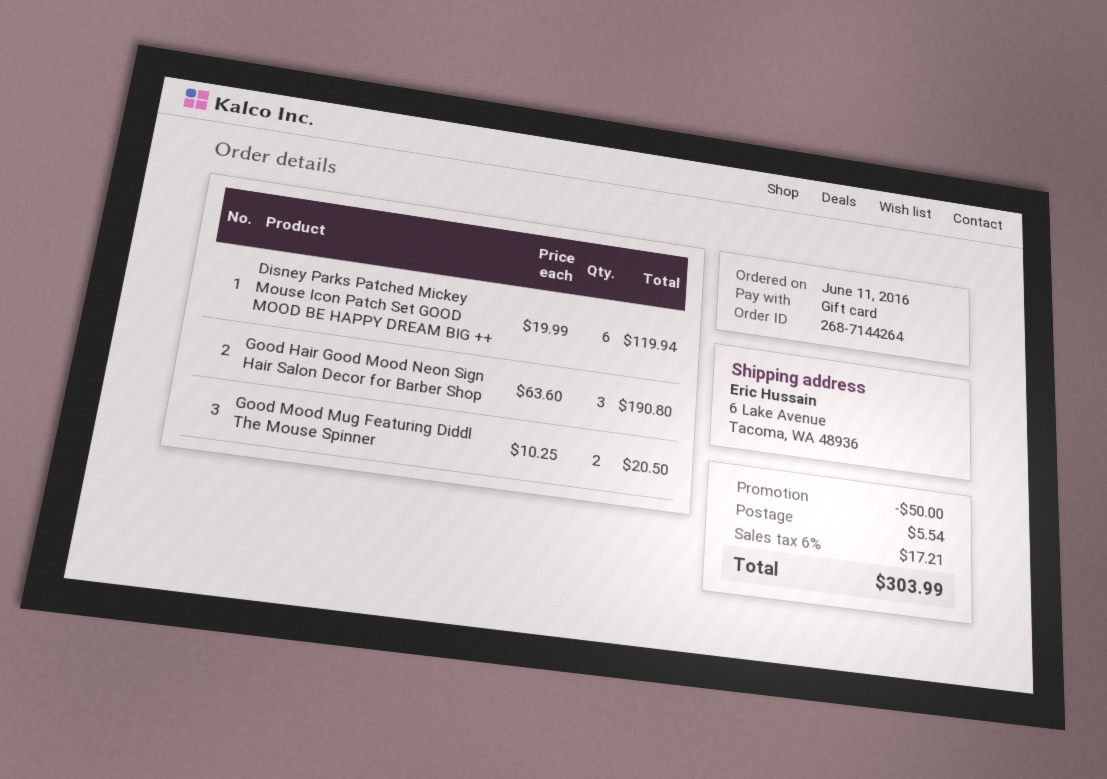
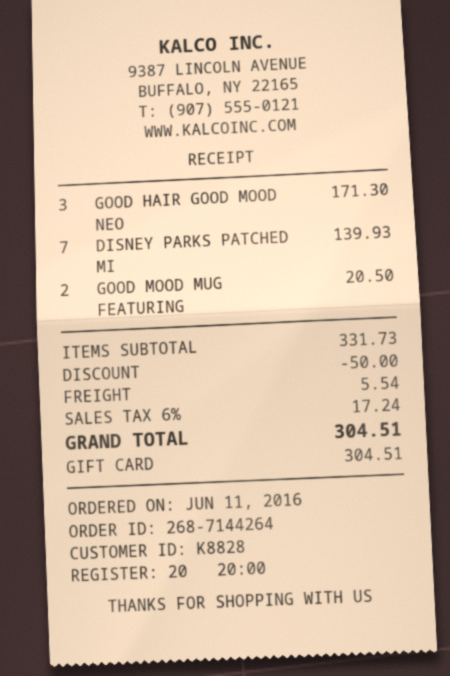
Disney Parks Patched Mickey Mouse Icon Patch Set GOOD MOOD BE HAPPY DREAM BIG ++: 6 for 119.94 -> 7 for 139.93
Good Hair Good Mood Neon Sign Hair Salon Decor for Barber Shop: 3 for 190.80 -> 3 for 171.30
tax: 6% = 17.21 -> 6% = 17.24
total: 303.99 -> 304.51

